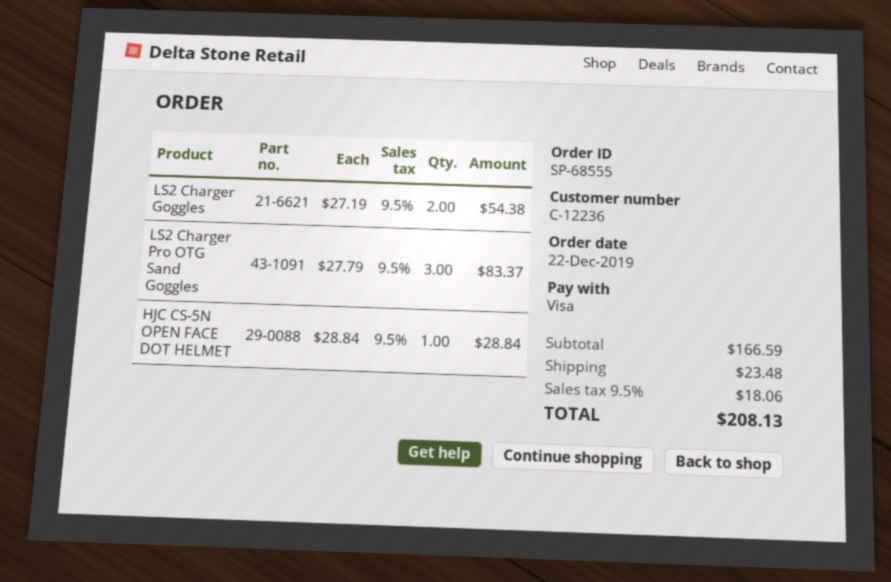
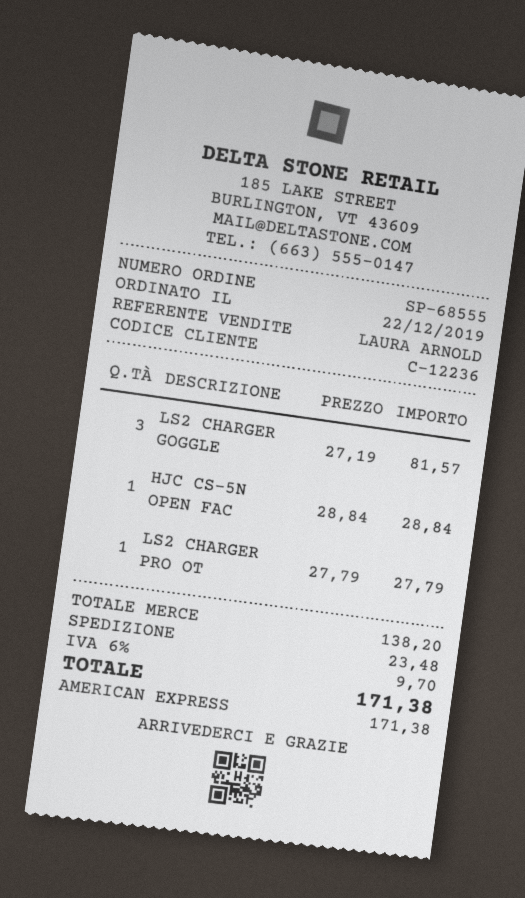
payment method: Visa -> American Express
LS2 Charger Goggles: 2 x 27.19 = 54.38 -> 3 x 27.19 = 81.57
LS2 Charger Pro OTG Sand Goggles: 3 x 27.79 = 83.37 -> 1 x 27.79 = 27.79
subtotal: 166.59 -> 138.20
tax: 9.5% = 18.06 -> 6% = 9.70
total: 208.13 -> 171.38

